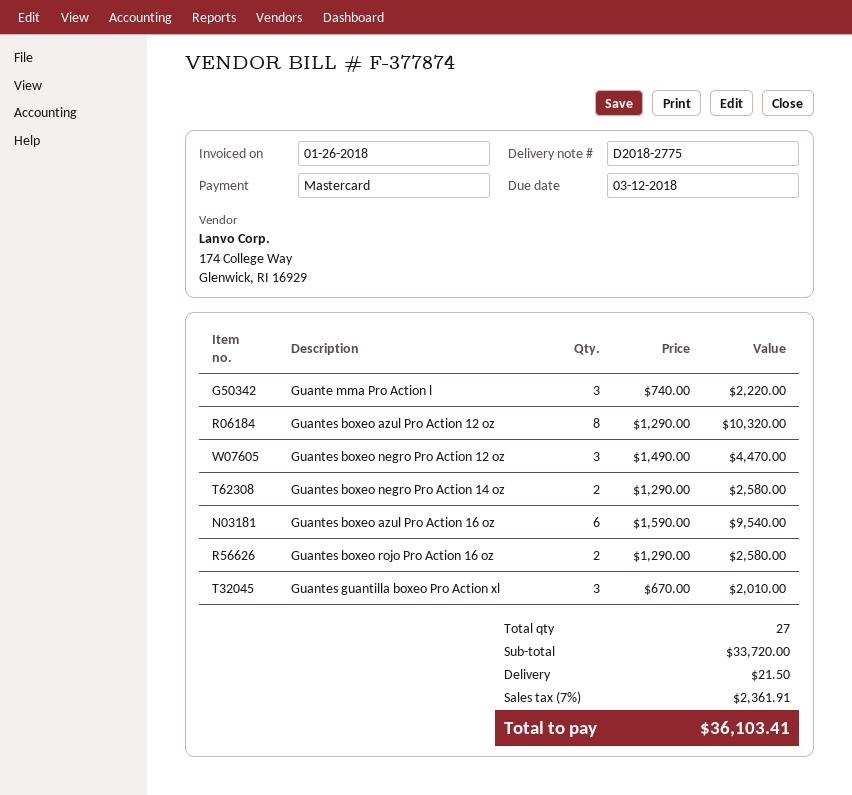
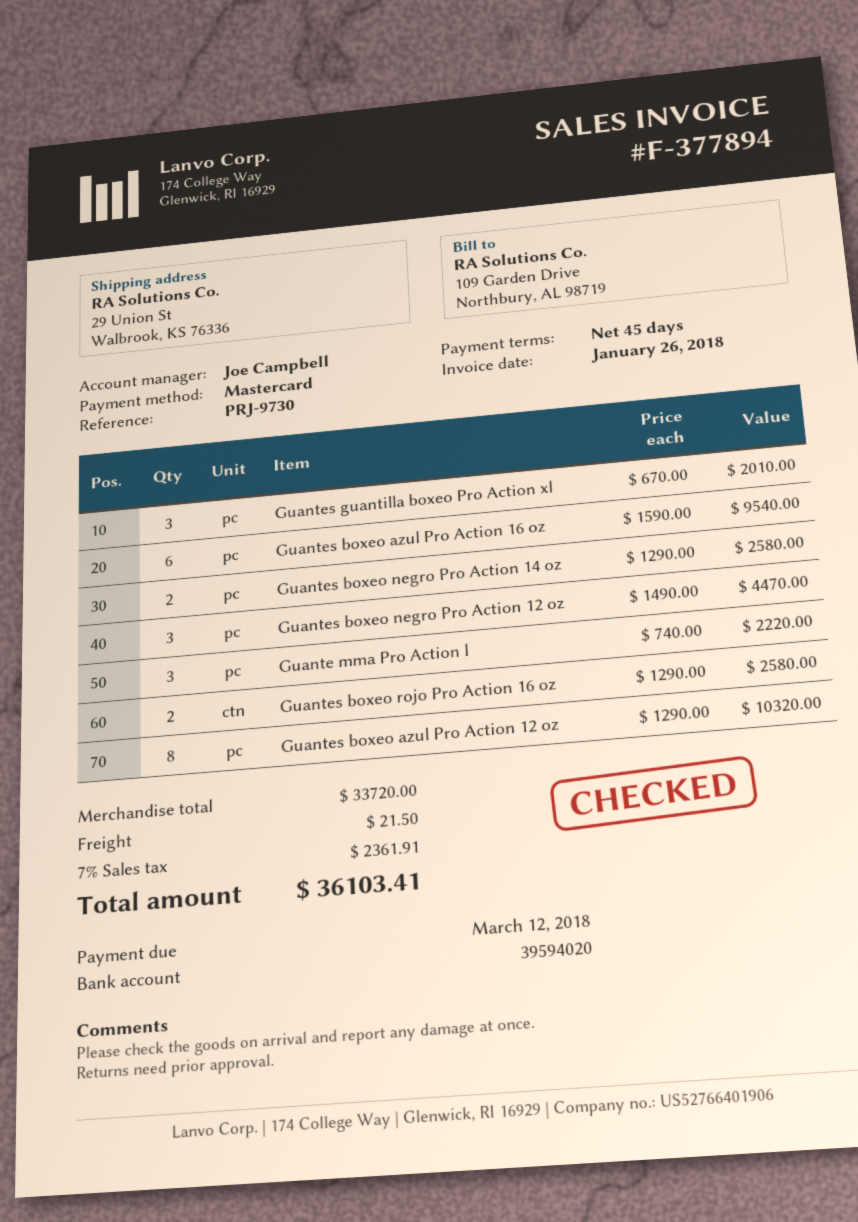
invoice number: F-377874 -> F-377894

